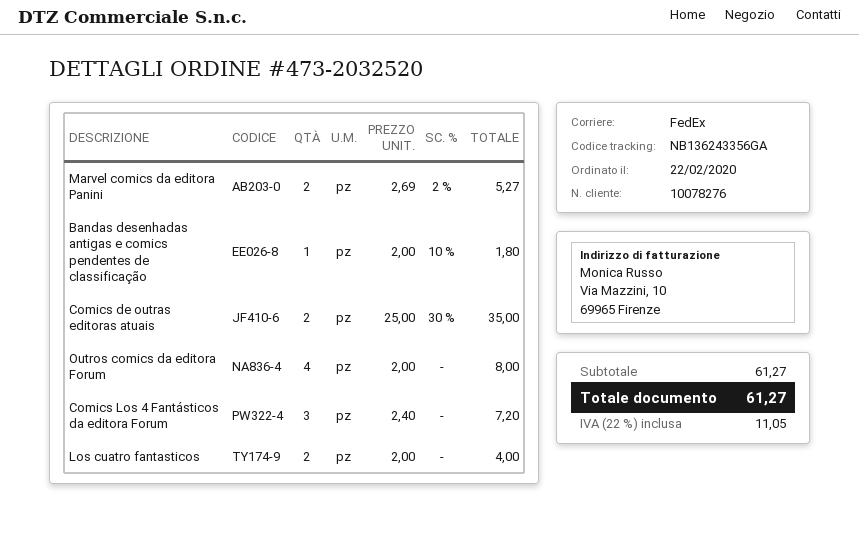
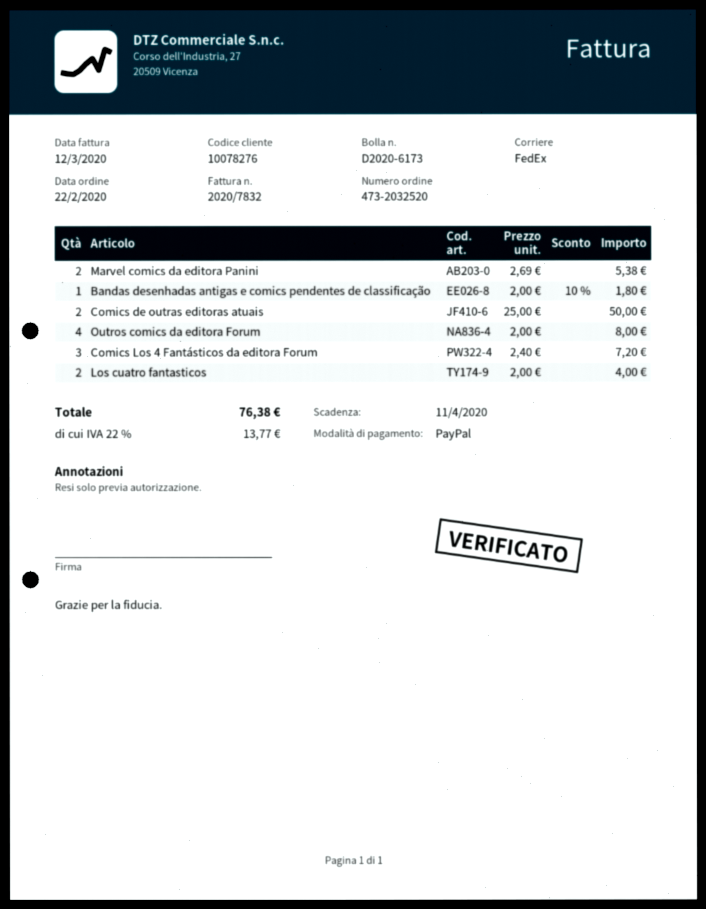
Marvel comics da editora Panini: 2 x 2.69 - 2% = 5.27 -> 2 x 2.69 = 5.38
Comics de outras editoras atuais: 2 x 25.00 - 30% = 35.00 -> 2 x 25.00 = 50.00
tax: 22% = 11.05 -> 22% = 13.77
total: 61.27 -> 76.38

